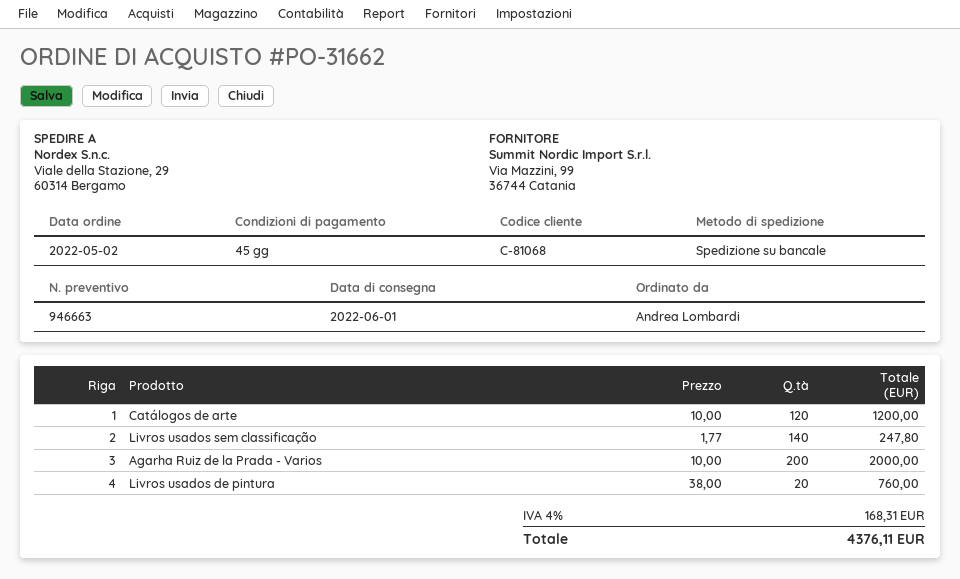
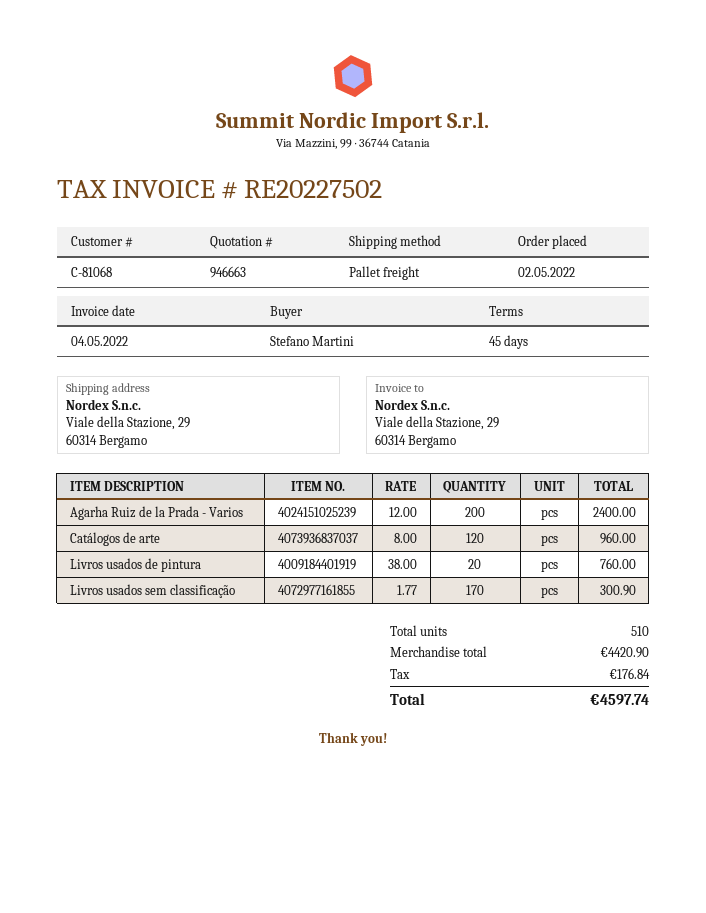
ordered by: Andrea Lombardi -> Stefano Martini
Catálogos de arte: 120 x 10.00 = 1200.00 -> 120 x 8.00 = 960.00
Livros usados sem classificação: 140 x 1.77 = 247.80 -> 170 x 1.77 = 300.90
Agarha Ruiz de la Prada - Varios: 200 x 10.00 = 2000.00 -> 200 x 12.00 = 2400.00
tax: 168.31 -> 176.84
total: 4376.11 -> 4597.74

